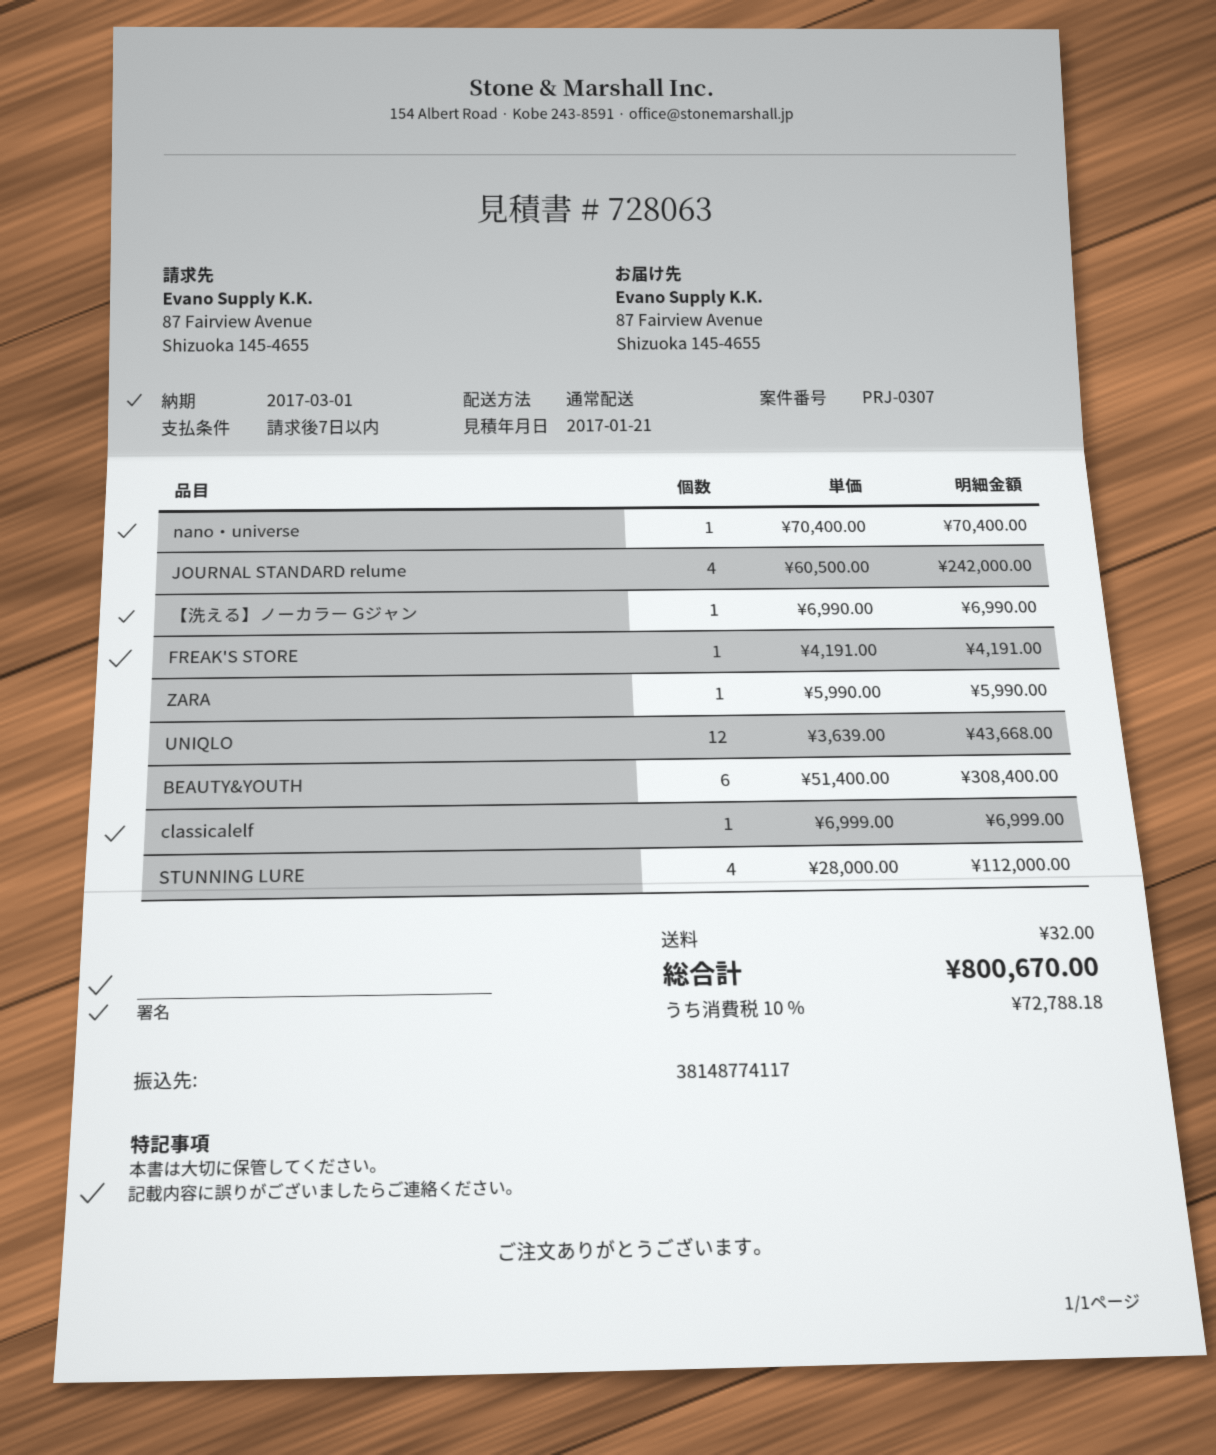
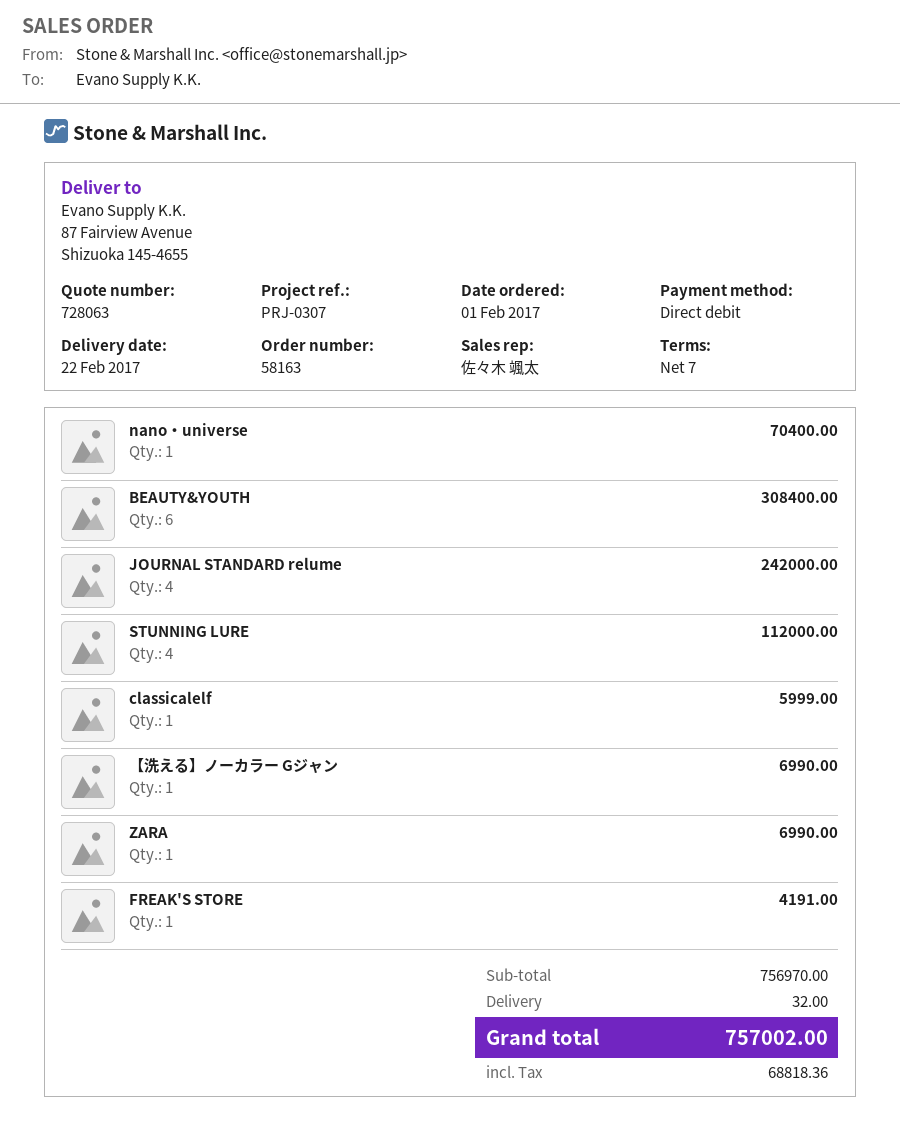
delivery date: 2017-03-01 -> 2017-02-22
ZARA: 1 for 5990.00 -> 1 for 6990.00
UNIQLO: 12 for 43668.00 -> none
classicalelf: 1 for 6999.00 -> 1 for 5999.00
tax: 72788.18 -> 68818.36
total: 800670.00 -> 757002.00

